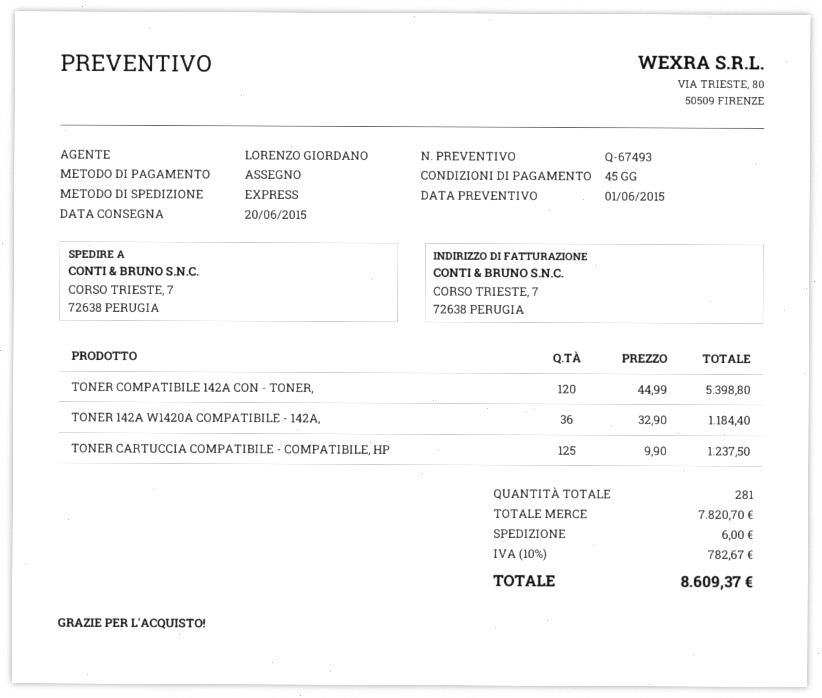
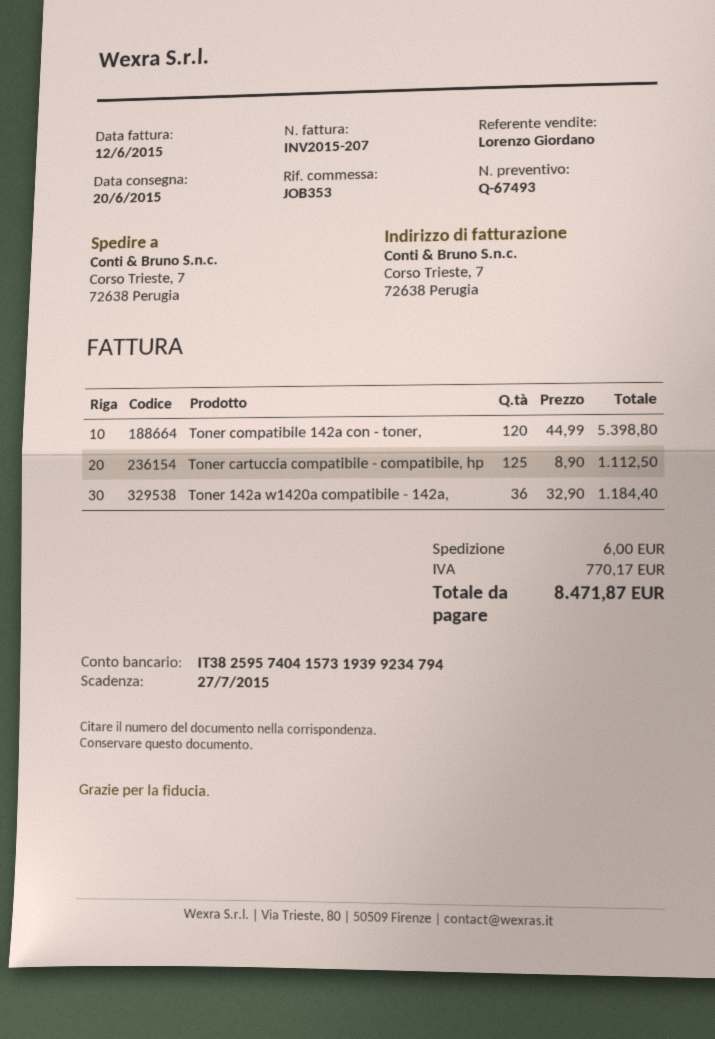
TONER CARTUCCIA COMPATIBILE - COMPATIBILE, HP: 125 x 9.90 = 1237.50 -> 125 x 8.90 = 1112.50
tax: 782.67 -> 770.17
total: 8609.37 -> 8471.87

